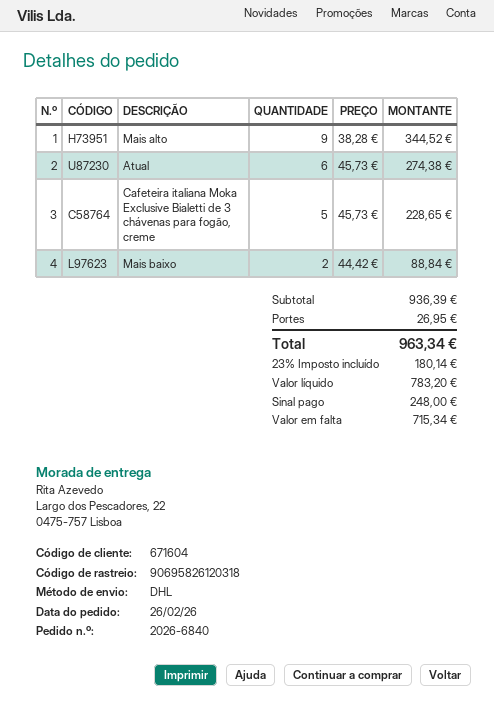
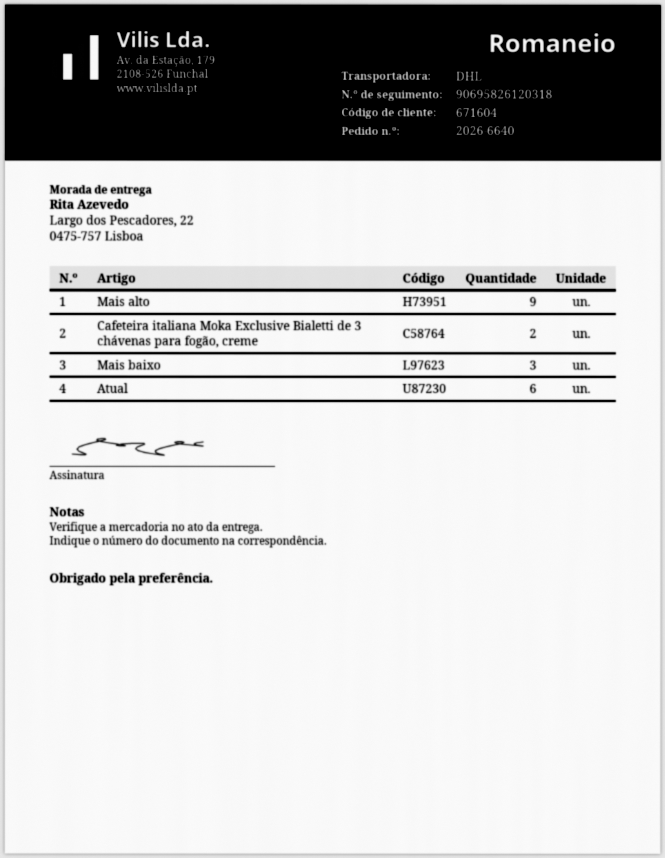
order number: 2026-6840 -> 2026-6640
Cafeteira italiana Moka Exclusive Bialetti de 3 chávenas para fogão, creme: 5 -> 2
Mais baixo: 2 -> 3

